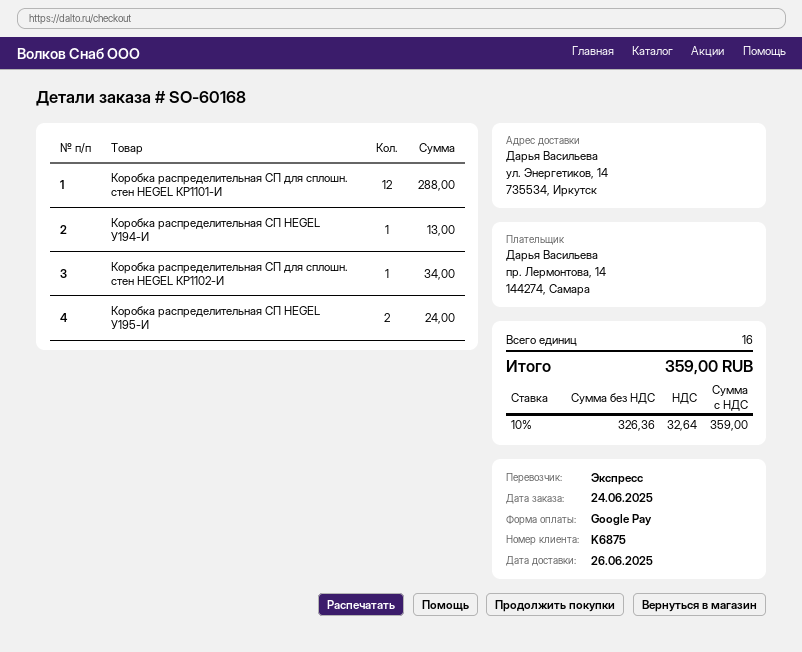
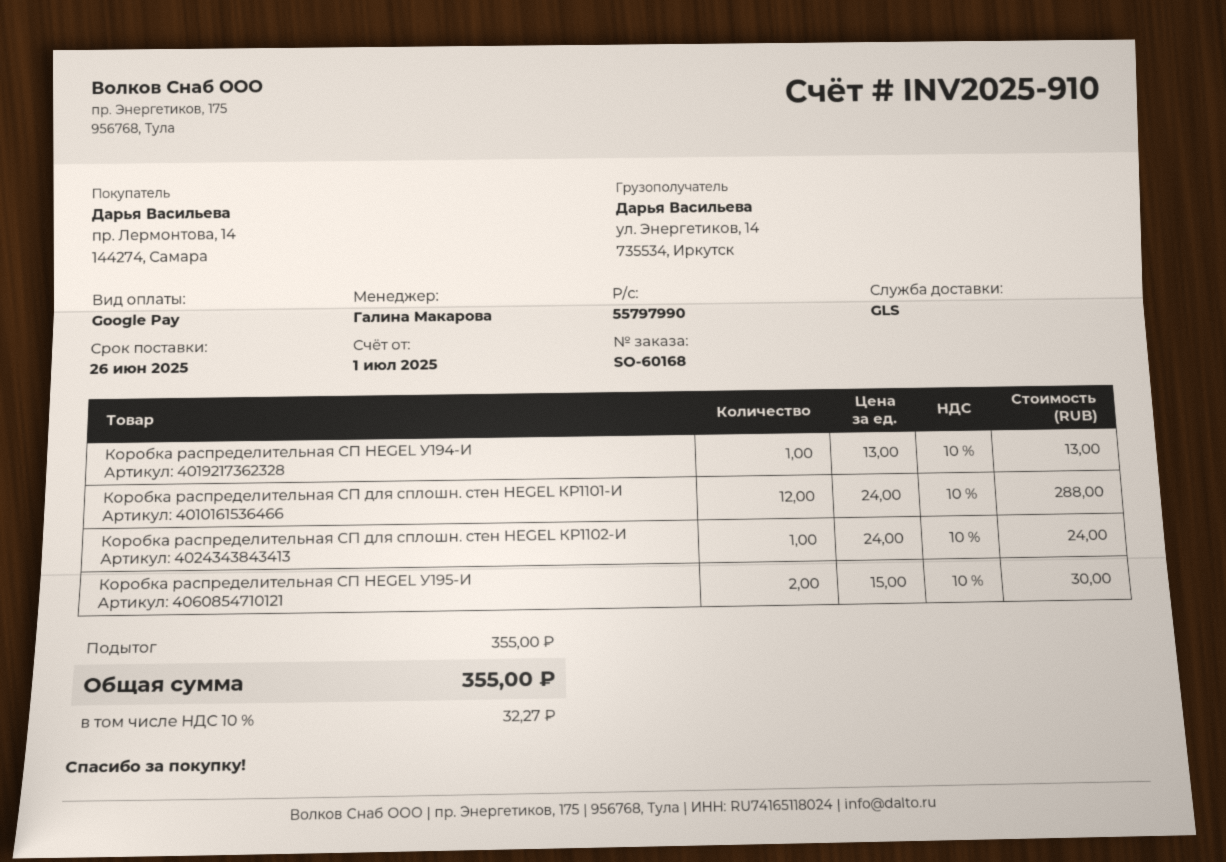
shipping method: express -> GLS
Коробка распределительная СП для сплошн. стен HEGEL КР1102-И: 1 for 34.00 -> 1 for 24.00
Коробка распределительная СП HEGEL У195-И: 2 for 24.00 -> 2 for 30.00
tax: 10% = 32.64 -> 10% = 32.27
total: 359.00 -> 355.00

